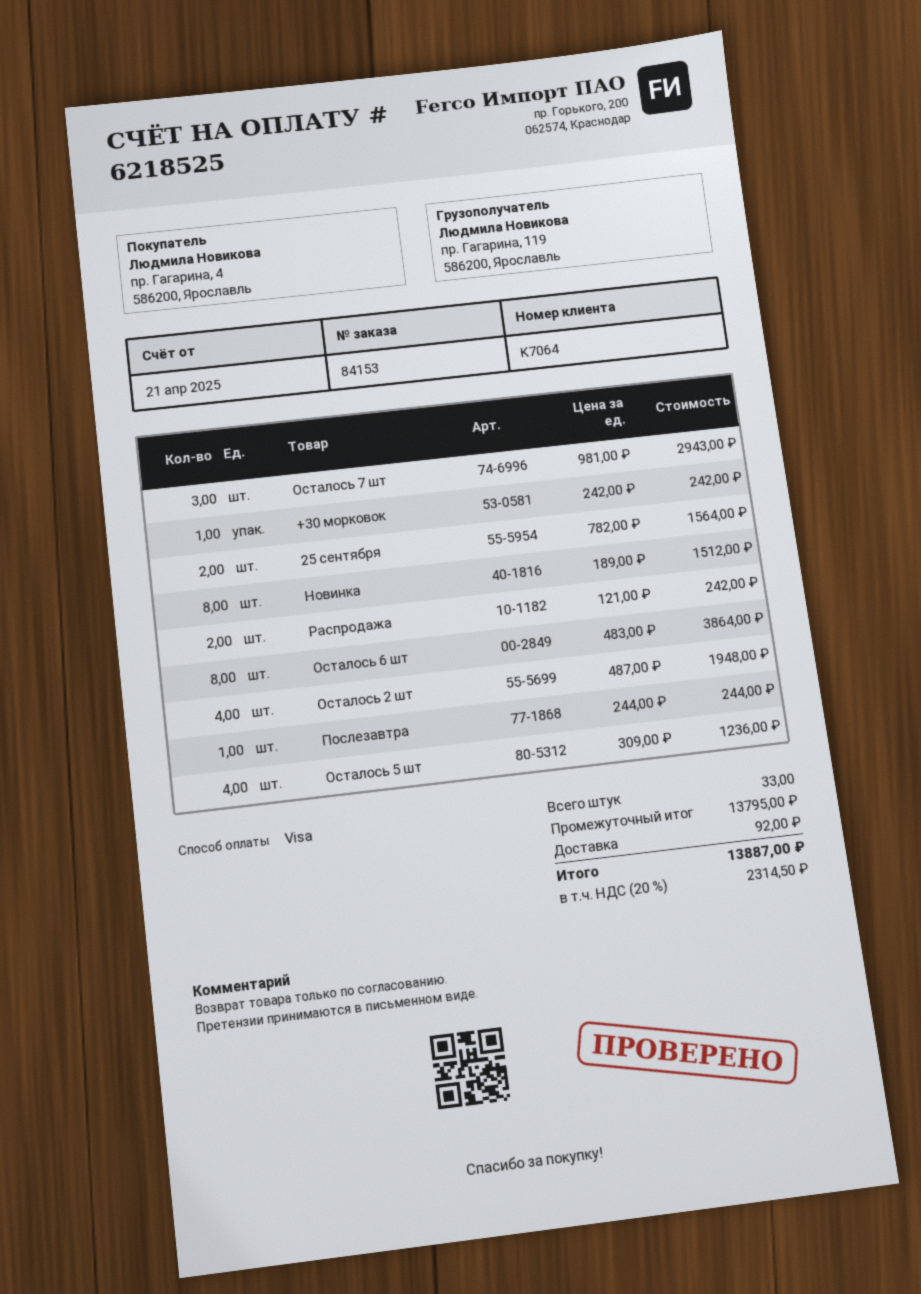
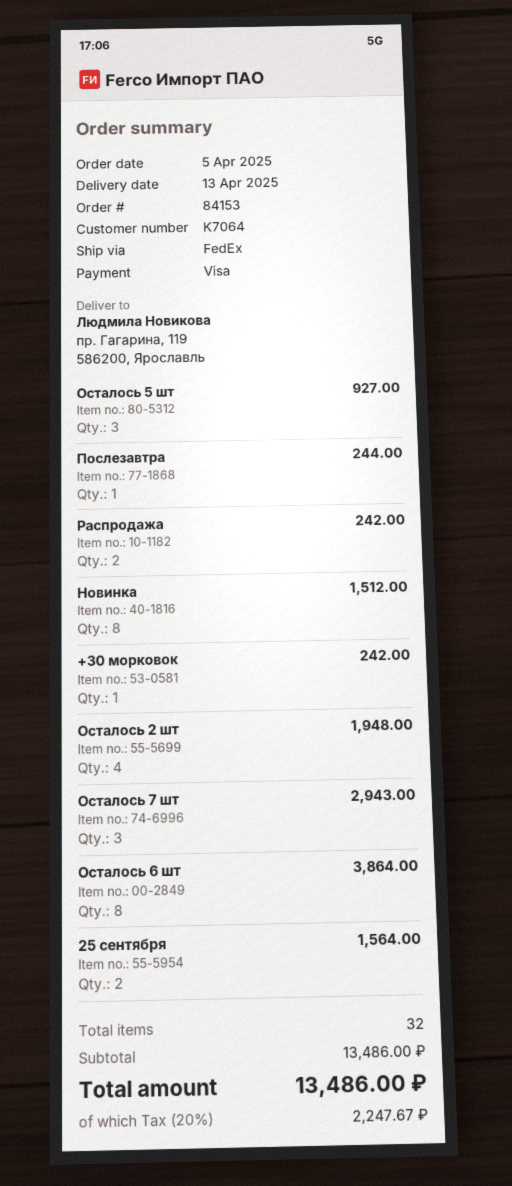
Осталось 5 шт: 4 for 1236.00 -> 3 for 927.00
total quantity: 33 -> 32
subtotal: 13795.00 -> 13486.00
shipping: 92.00 -> none
tax: 20% = 2314.50 -> 20% = 2247.67
total: 13887.00 -> 13486.00

